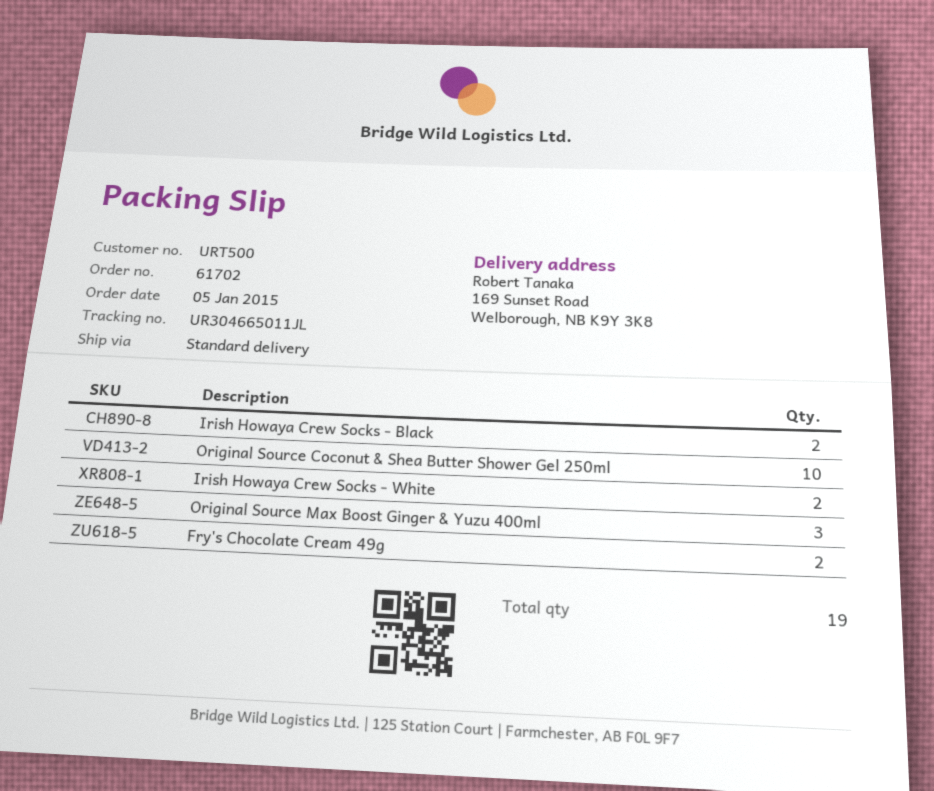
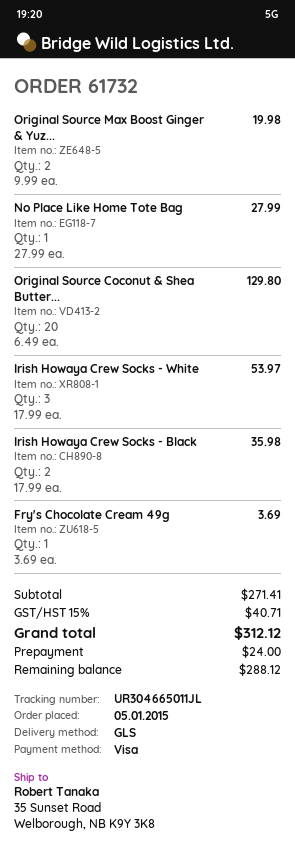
order number: 61702 -> 61732
shipping method: standard -> GLS
ship to: 169 Sunset Road, Welborough, NB K9Y 3K8 -> 35 Sunset Road, Welborough, NB K9Y 3K8
Original Source Coconut & Shea Butter Shower Gel 250ml: 10 -> 20
Irish Howaya Crew Socks - White: 2 -> 3
Original Source Max Boost Ginger & Yuzu 400ml: 3 -> 2
Fry's Chocolate Cream 49g: 2 -> 1
No Place Like Home Tote Bag: none -> 1

